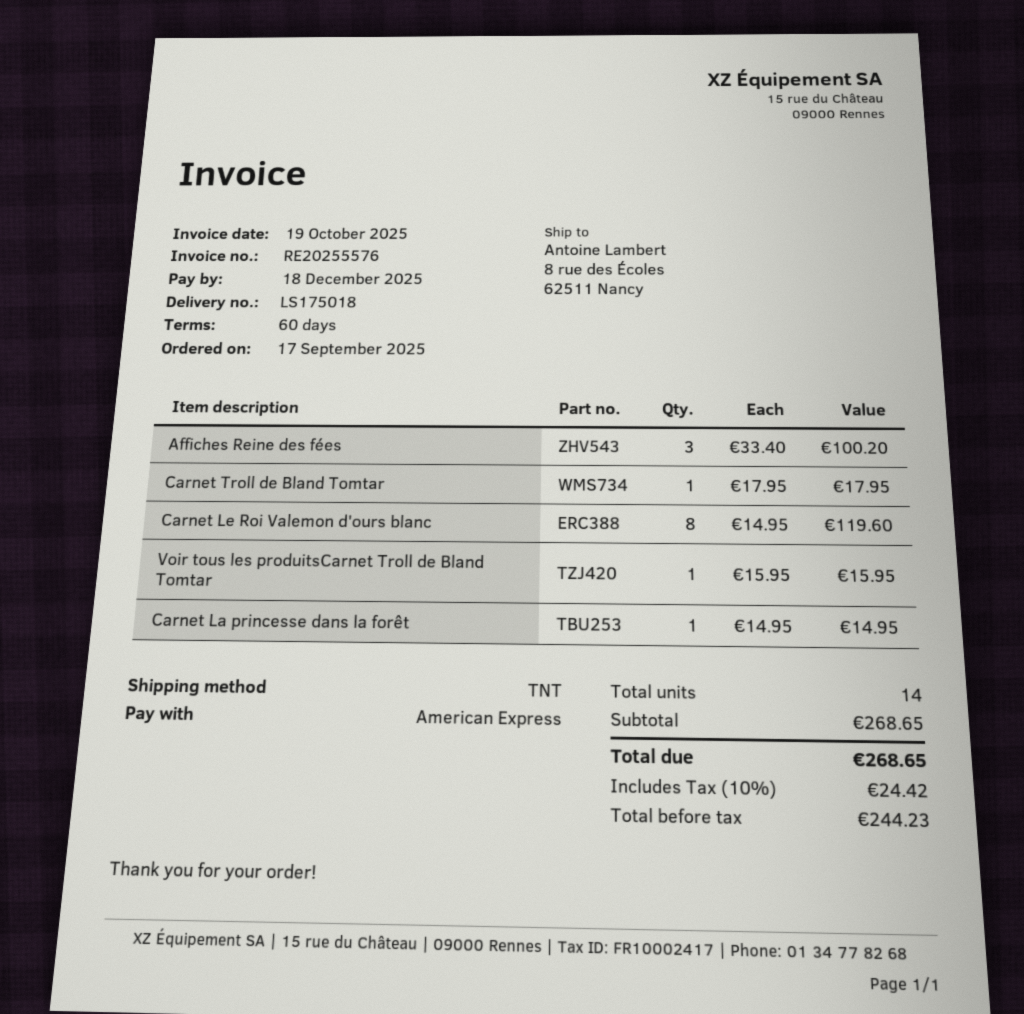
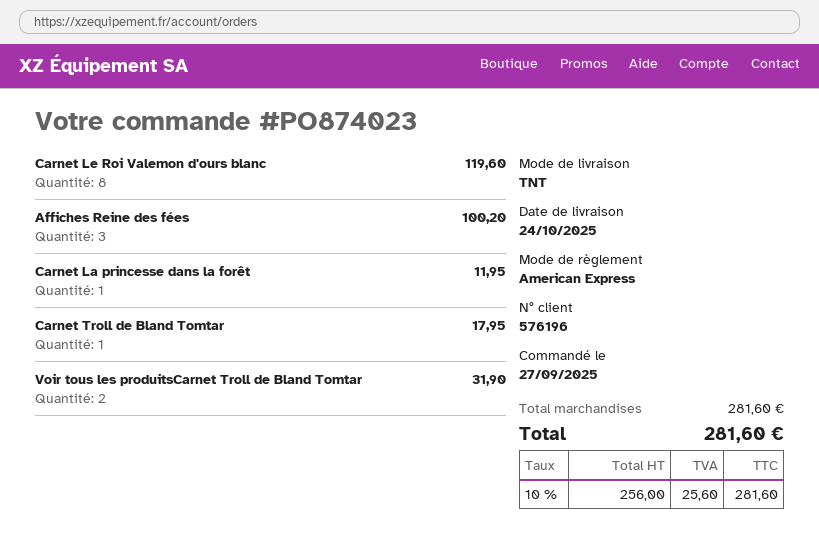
order date: 2025-09-17 -> 2025-09-27
Voir tous les produitsCarnet Troll de Bland Tomtar: 1 for 15.95 -> 2 for 31.90
Carnet La princesse dans la forêt: 1 for 14.95 -> 1 for 11.95
subtotal: 268.65 -> 281.60
net: 244.23 -> 256.00
tax: 10% = 24.42 -> 10% = 25.60
total: 268.65 -> 281.60

